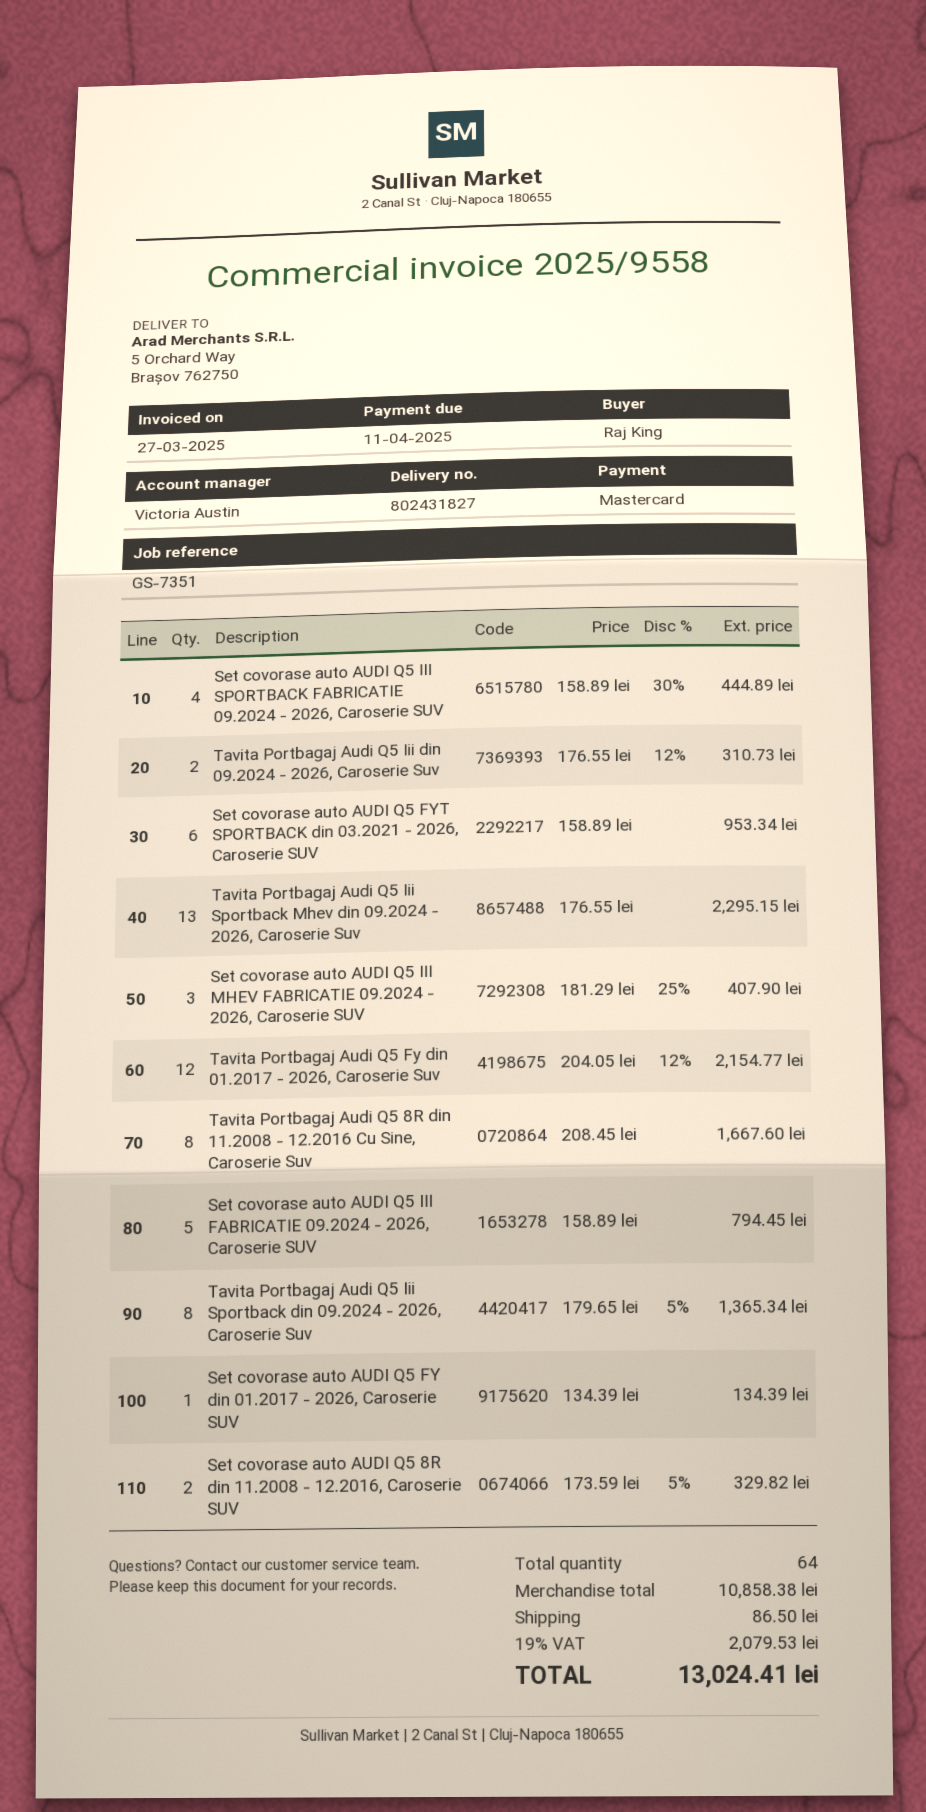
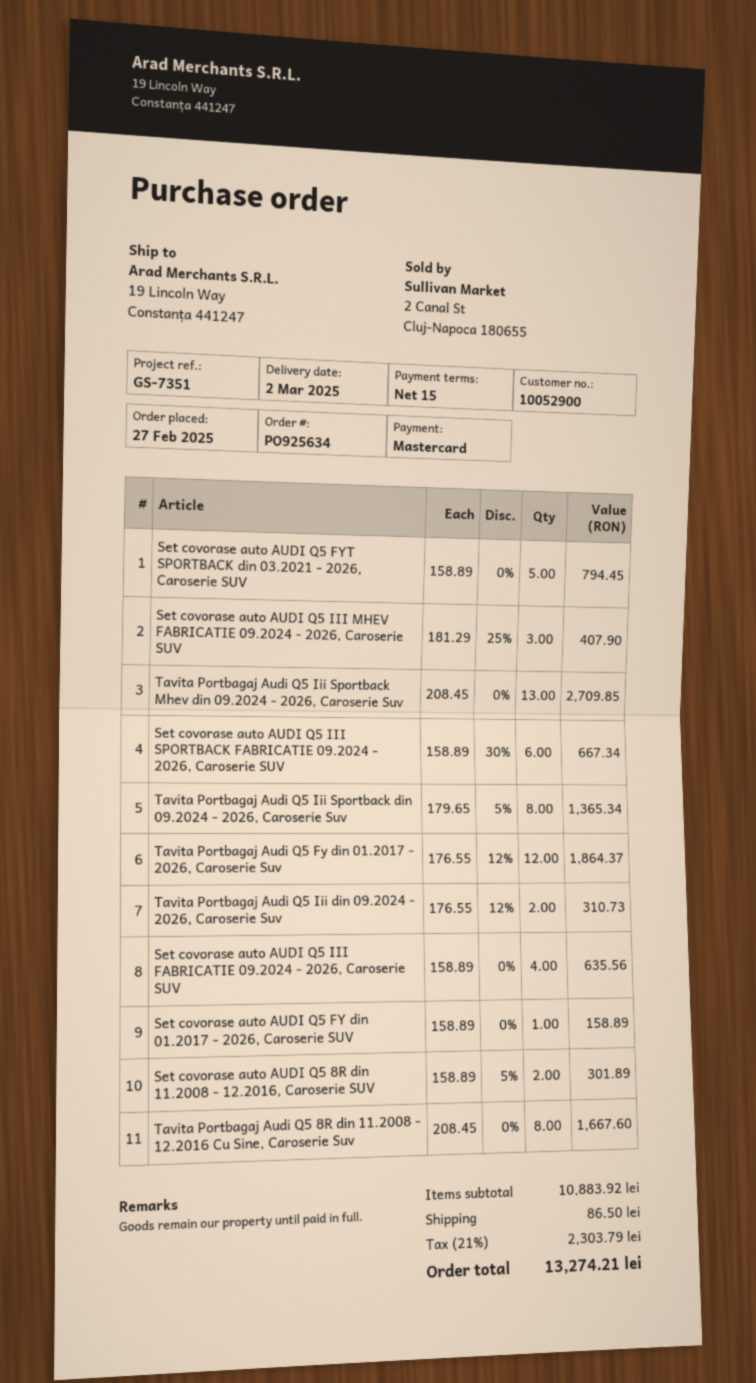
ship to: 5 Orchard Way, Brașov 762750 -> 19 Lincoln Way, Constanța 441247
Set covorase auto AUDI Q5 III SPORTBACK FABRICATIE 09.2024 - 2026, Caroserie SUV: 4 x 158.89 - 30% = 444.89 -> 6 x 158.89 - 30% = 667.34
Set covorase auto AUDI Q5 FYT SPORTBACK din 03.2021 - 2026, Caroserie SUV: 6 x 158.89 = 953.34 -> 5 x 158.89 = 794.45
Tavita Portbagaj Audi Q5 Iii Sportback Mhev din 09.2024 - 2026, Caroserie Suv: 13 x 176.55 = 2295.15 -> 13 x 208.45 = 2709.85
Tavita Portbagaj Audi Q5 Fy din 01.2017 - 2026, Caroserie Suv: 12 x 204.05 - 12% = 2154.77 -> 12 x 176.55 - 12% = 1864.37
Set covorase auto AUDI Q5 III FABRICATIE 09.2024 - 2026, Caroserie SUV: 5 x 158.89 = 794.45 -> 4 x 158.89 = 635.56
Set covorase auto AUDI Q5 FY din 01.2017 - 2026, Caroserie SUV: 1 x 134.39 = 134.39 -> 1 x 158.89 = 158.89
Set covorase auto AUDI Q5 8R din 11.2008 - 12.2016, Caroserie SUV: 2 x 173.59 - 5% = 329.82 -> 2 x 158.89 - 5% = 301.89
subtotal: 10858.38 -> 10883.92
tax: 19% = 2079.53 -> 21% = 2303.79
total: 13024.41 -> 13274.21

